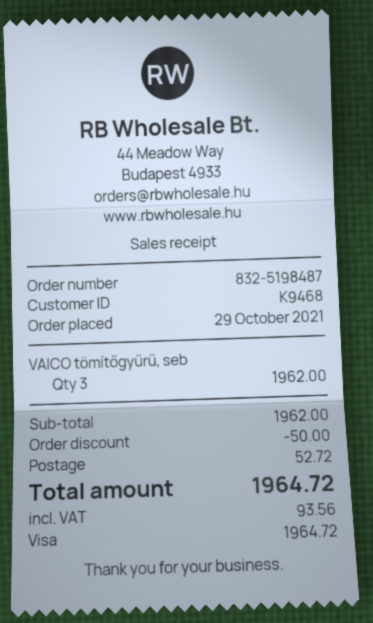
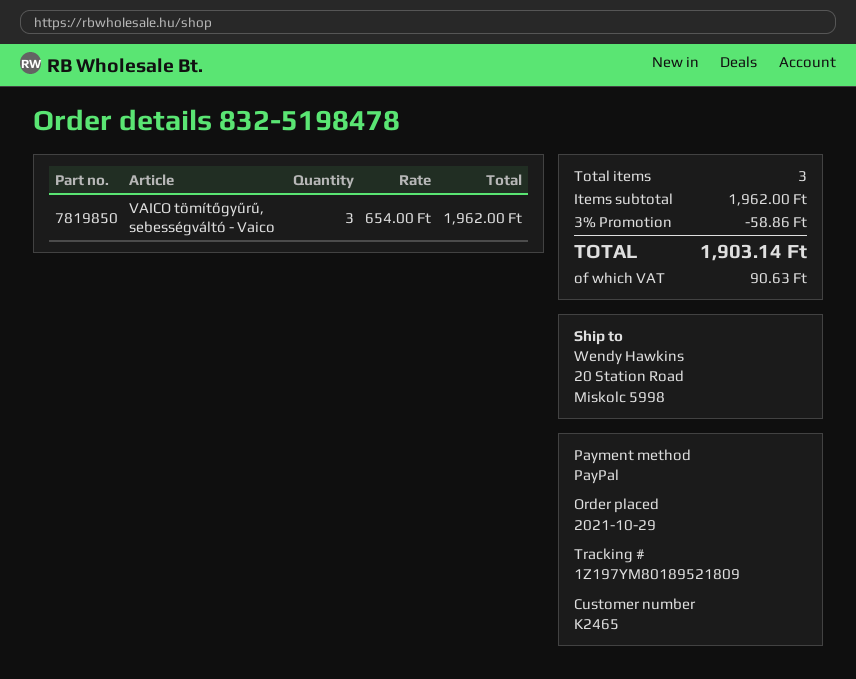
order number: 832-5198487 -> 832-5198478
customer number: K9468 -> K2465
payment method: Visa -> PayPal
discount: 50.00 -> 58.86
shipping: 52.72 -> none
tax: 93.56 -> 90.63
total: 1964.72 -> 1903.14

